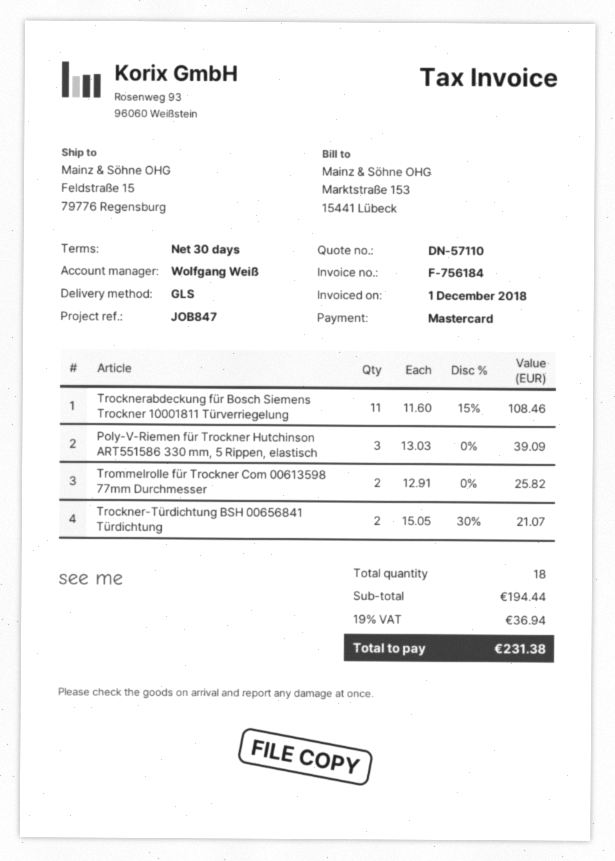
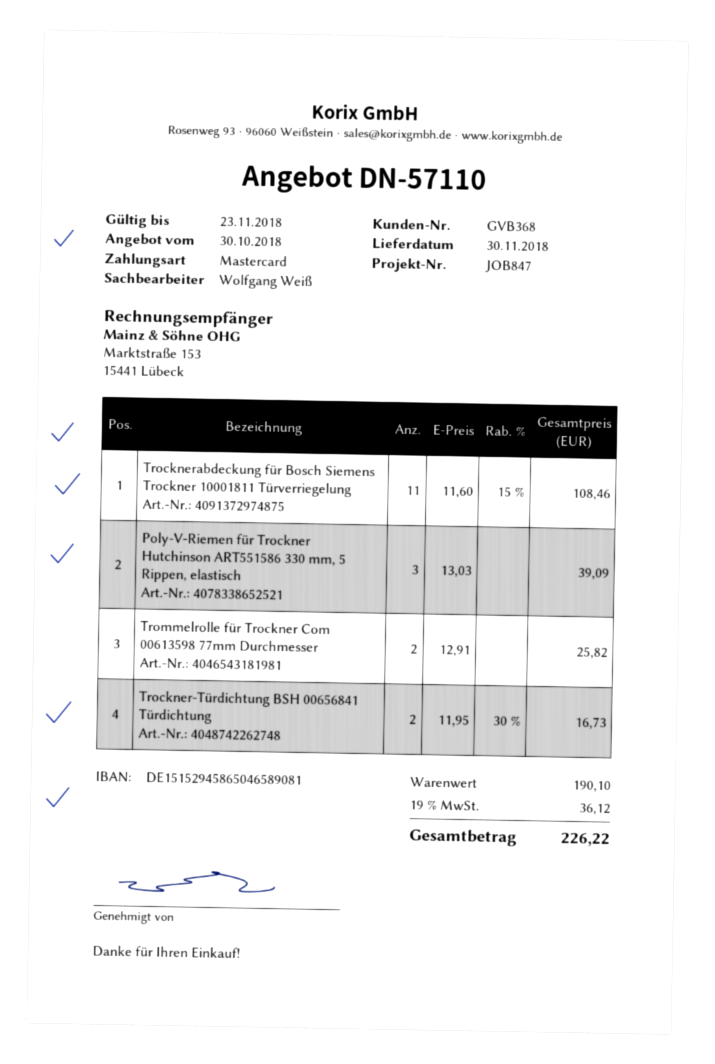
Trockner-Türdichtung BSH 00656841 Türdichtung: 2 x 15.05 - 30% = 21.07 -> 2 x 11.95 - 30% = 16.73
subtotal: 194.44 -> 190.10
tax: 19% = 36.94 -> 19% = 36.12
total: 231.38 -> 226.22

